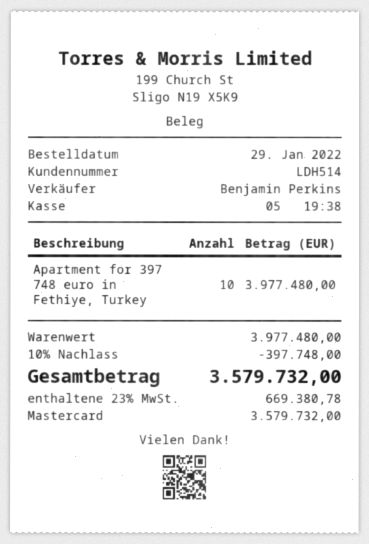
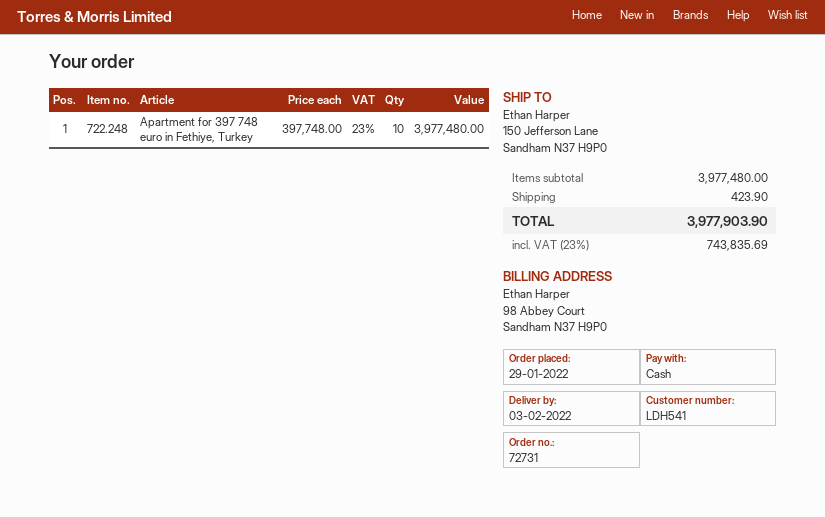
customer number: LDH514 -> LDH541
payment method: Mastercard -> cash
discount: 10% = 397748.00 -> none
shipping: none -> 423.90
tax: 23% = 669380.78 -> 23% = 743835.69
total: 3579732.00 -> 3977903.90

